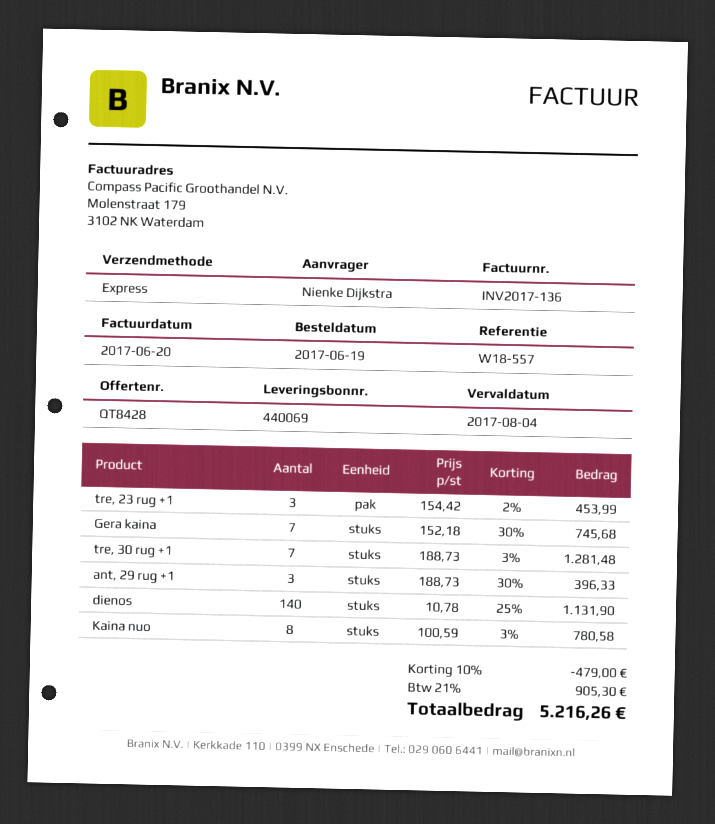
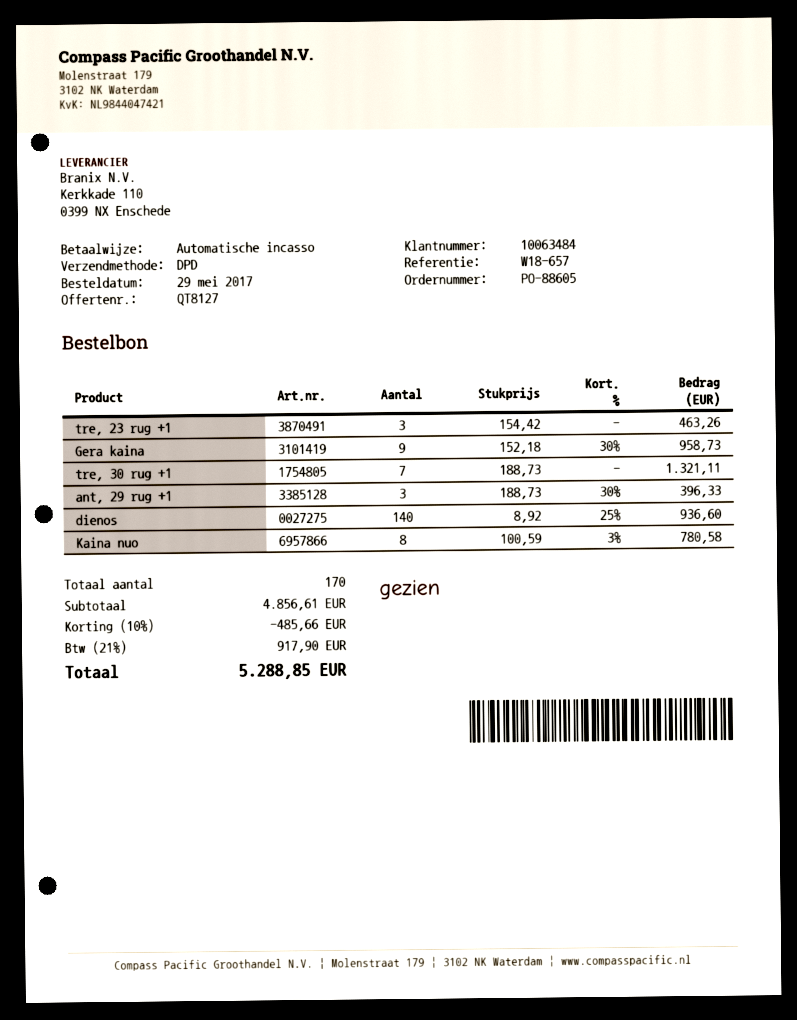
quote number: QT8428 -> QT8127
order date: 2017-06-19 -> 2017-05-29
reference: W18-557 -> W18-657
shipping method: express -> DPD
tre, 23 rug +1: 3 x 154.42 - 2% = 453.99 -> 3 x 154.42 = 463.26
Gera kaina: 7 x 152.18 - 30% = 745.68 -> 9 x 152.18 - 30% = 958.73
tre, 30 rug +1: 7 x 188.73 - 3% = 1281.48 -> 7 x 188.73 = 1321.11
dienos: 140 x 10.78 - 25% = 1131.90 -> 140 x 8.92 - 25% = 936.60
discount: 10% = 479.00 -> 10% = 485.66
tax: 21% = 905.30 -> 21% = 917.90
total: 5216.26 -> 5288.85

